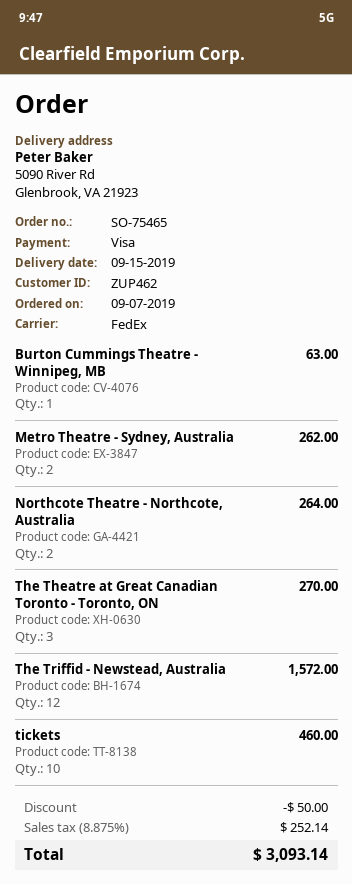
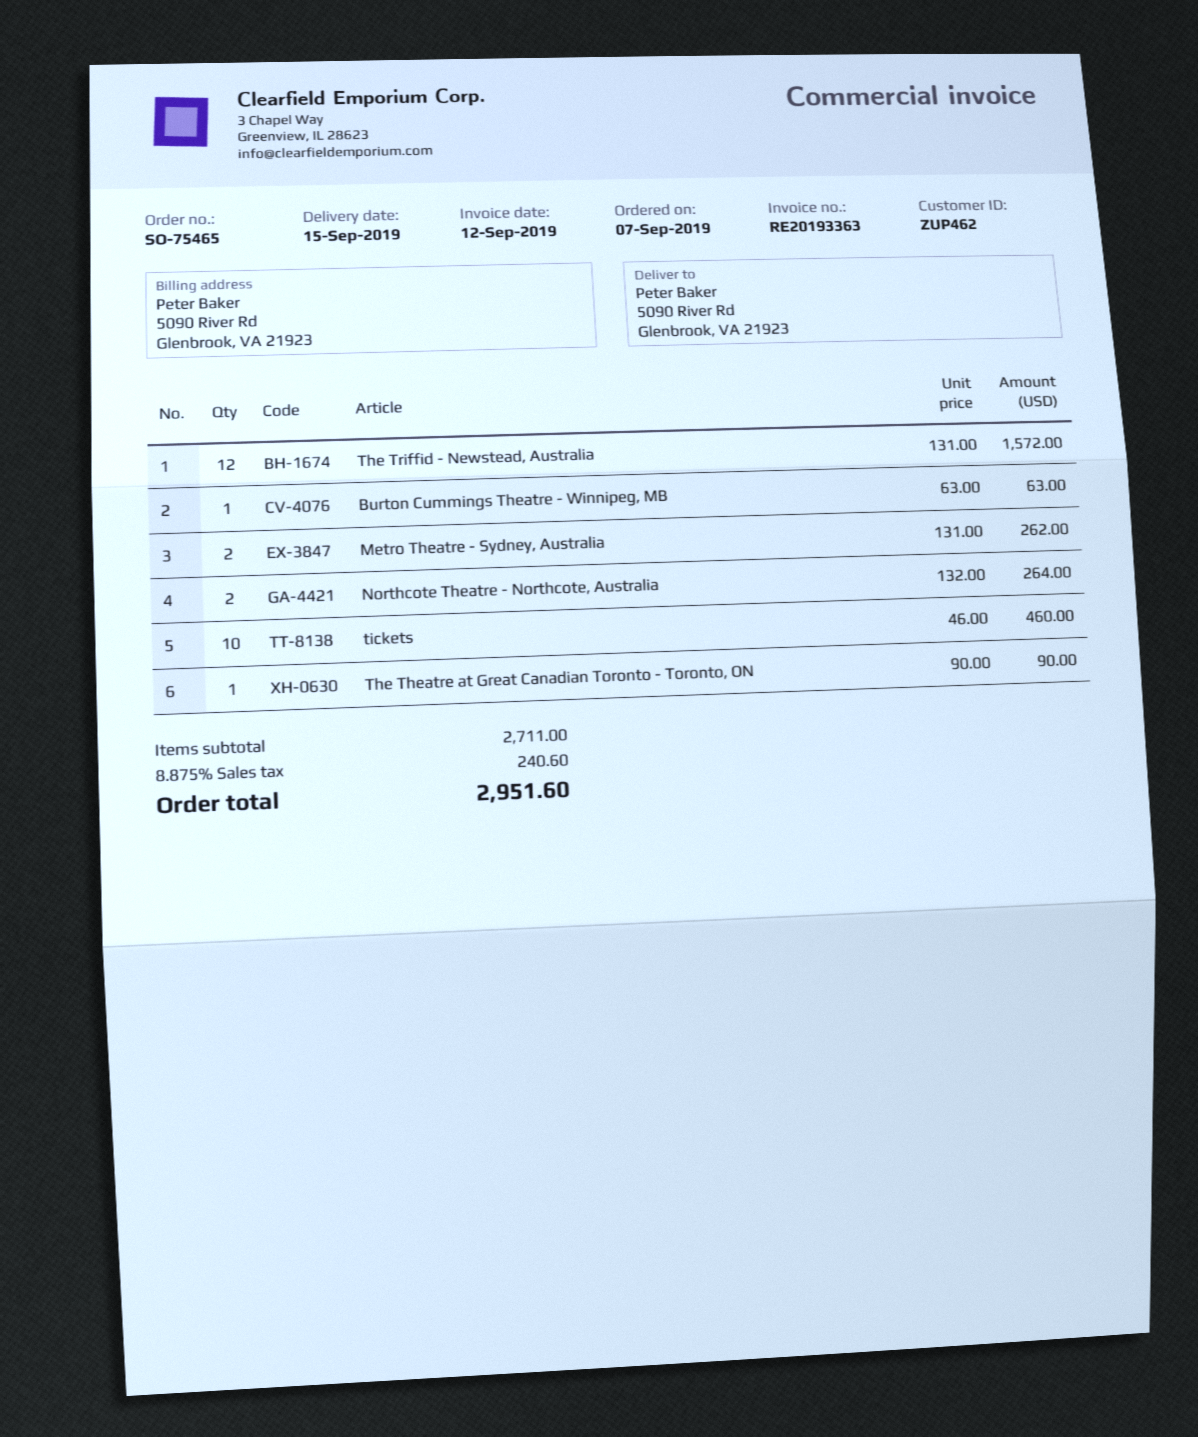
The Theatre at Great Canadian Toronto - Toronto, ON: 3 for 270.00 -> 1 for 90.00
discount: 50.00 -> none
tax: 8.875% = 252.14 -> 8.875% = 240.60
total: 3093.14 -> 2951.60

